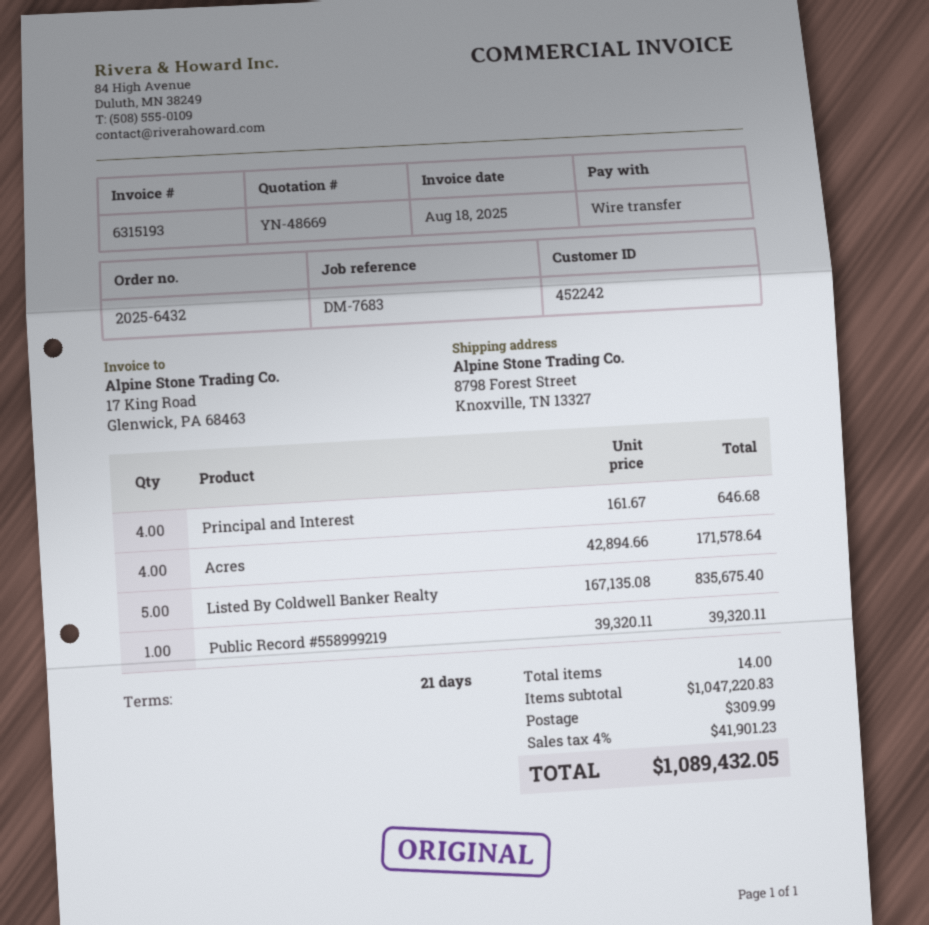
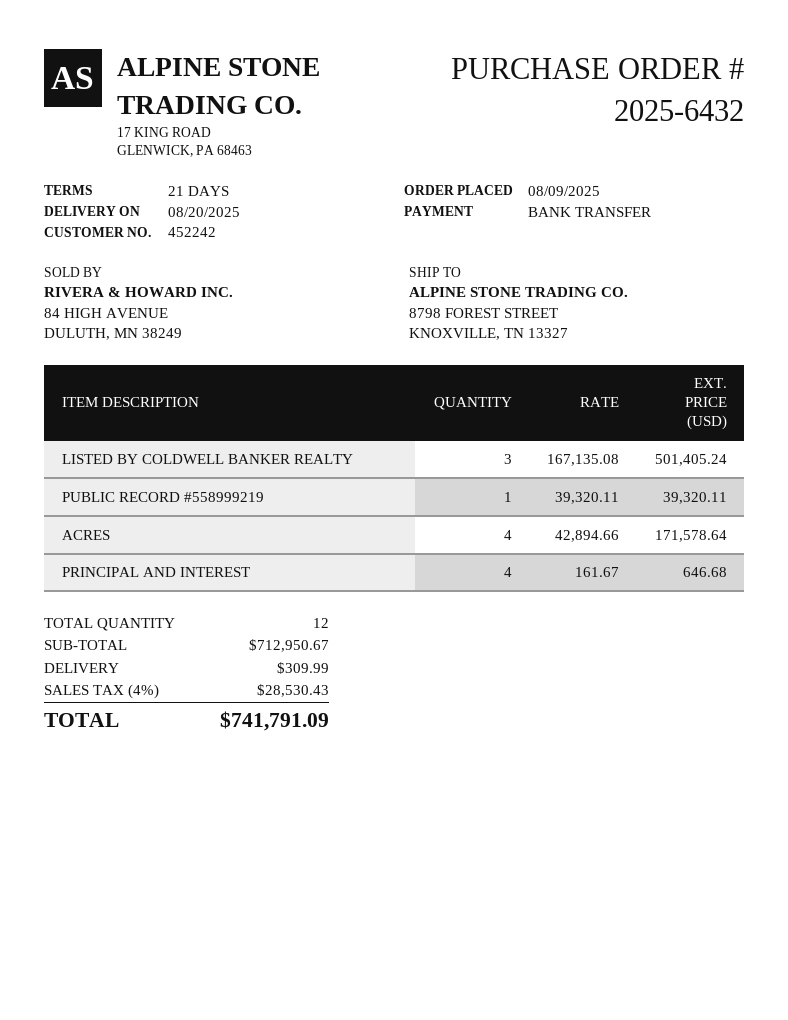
Listed By Coldwell Banker Realty: 5 x 167135.08 = 835675.40 -> 3 x 167135.08 = 501405.24
total quantity: 14 -> 12
subtotal: 1047220.83 -> 712950.67
tax: 4% = 41901.23 -> 4% = 28530.43
total: 1089432.05 -> 741791.09

